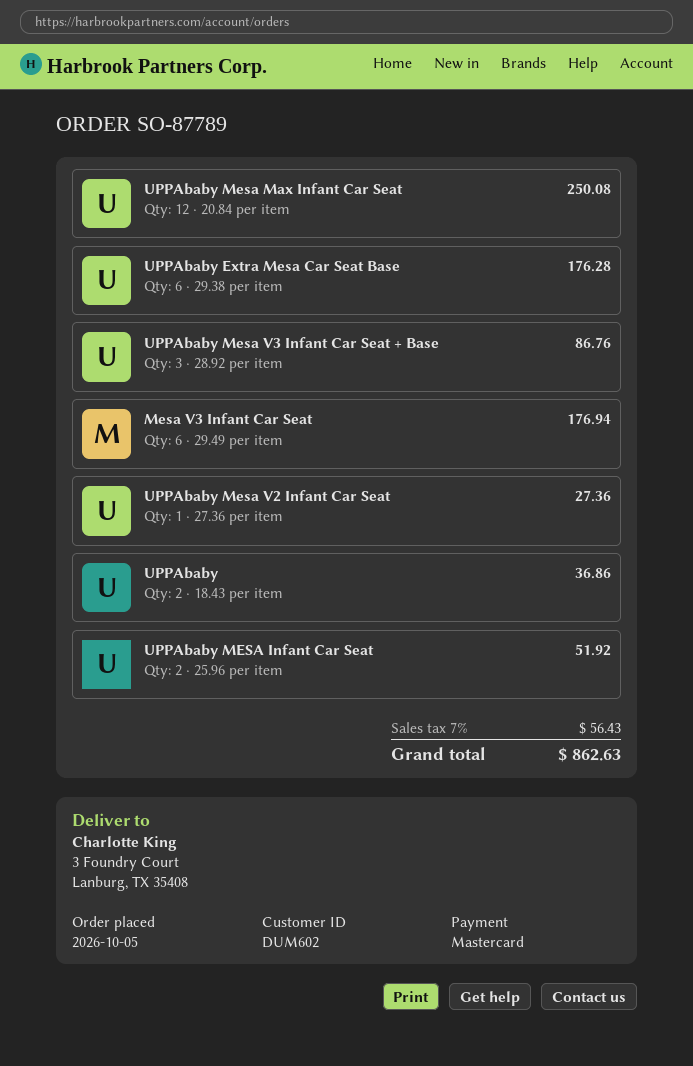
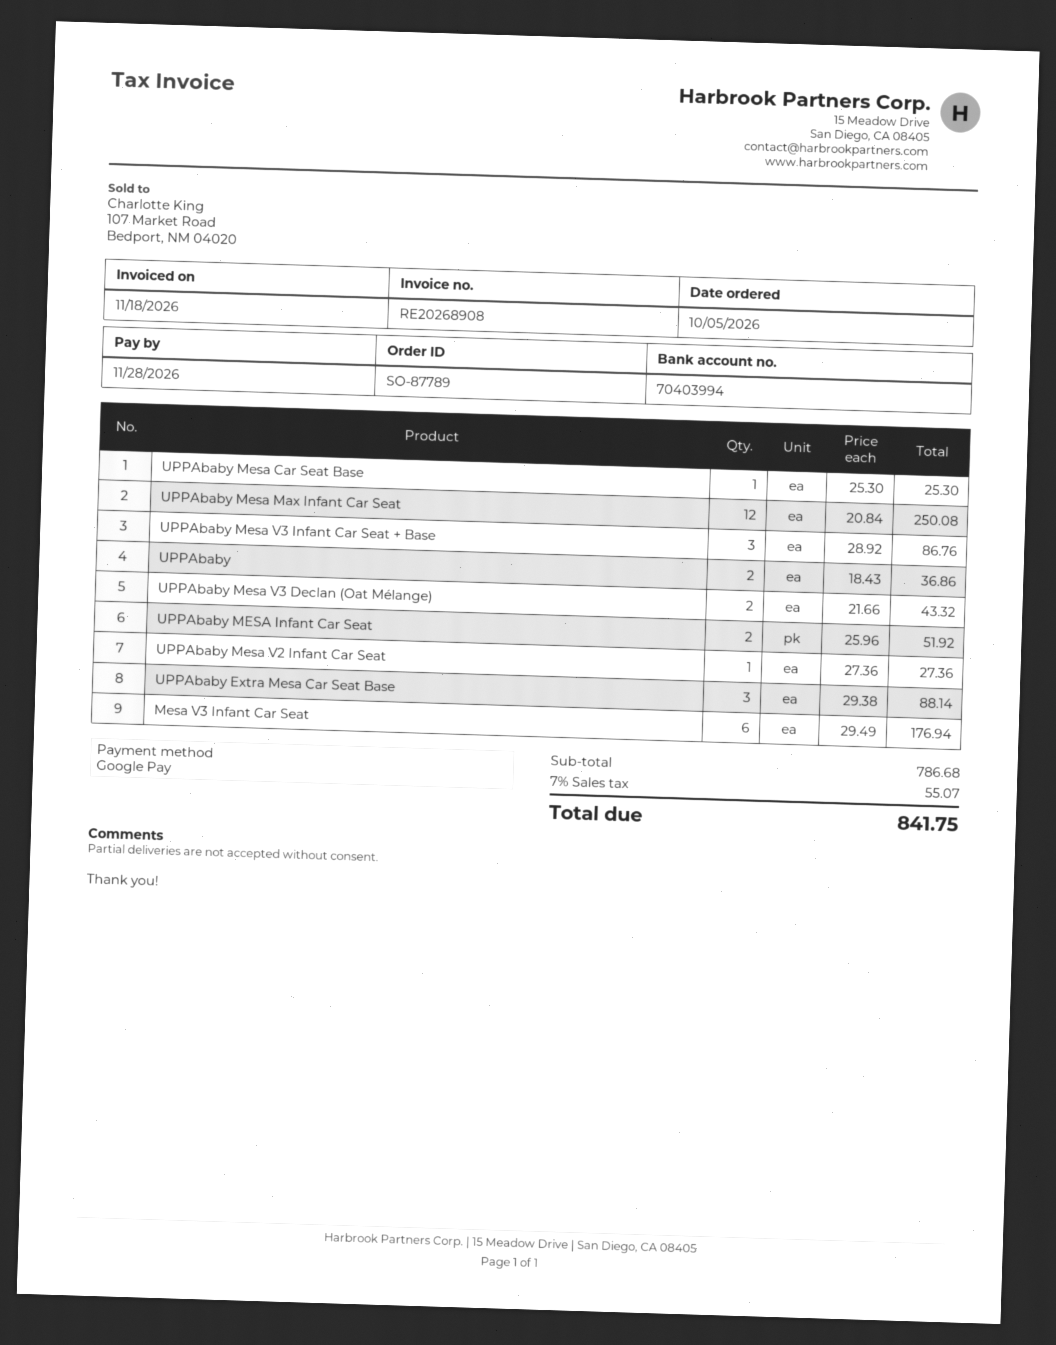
payment method: Mastercard -> Google Pay
UPPAbaby Extra Mesa Car Seat Base: 6 x 29.38 = 176.28 -> 3 x 29.38 = 88.14
UPPAbaby Mesa Car Seat Base: none -> 1 x 25.30 = 25.30
UPPAbaby Mesa V3 Declan (Oat Mélange): none -> 2 x 21.66 = 43.32
tax: 7% = 56.43 -> 7% = 55.07
total: 862.63 -> 841.75

